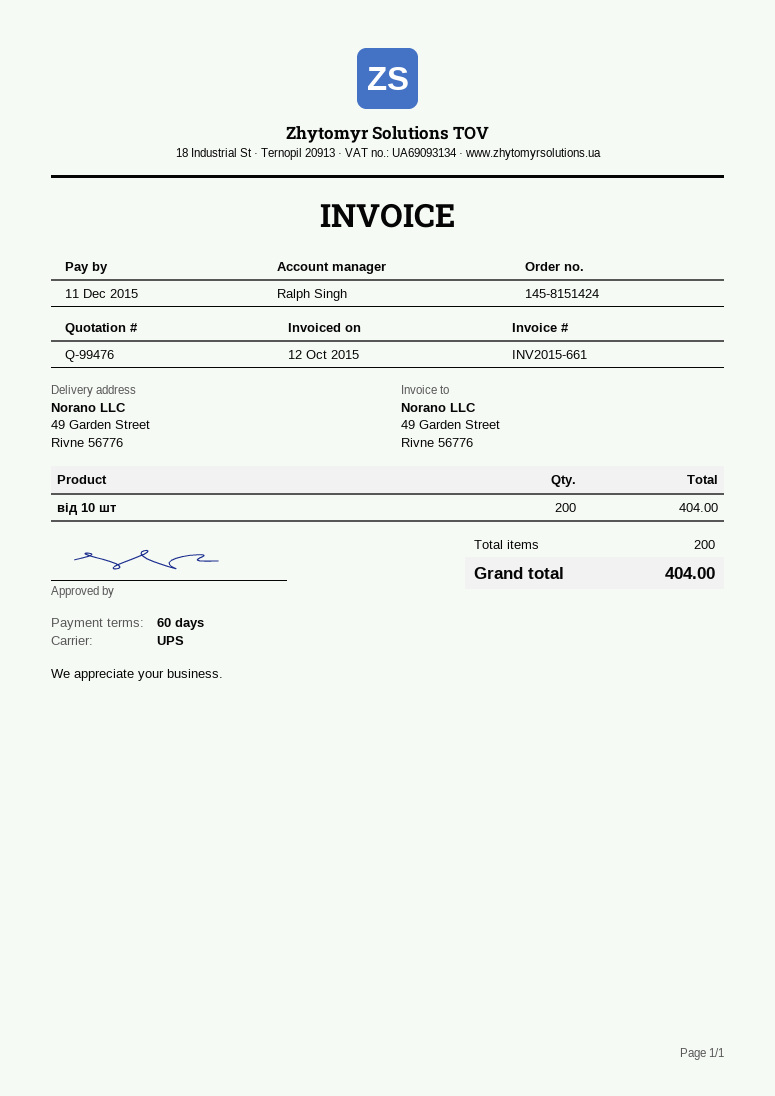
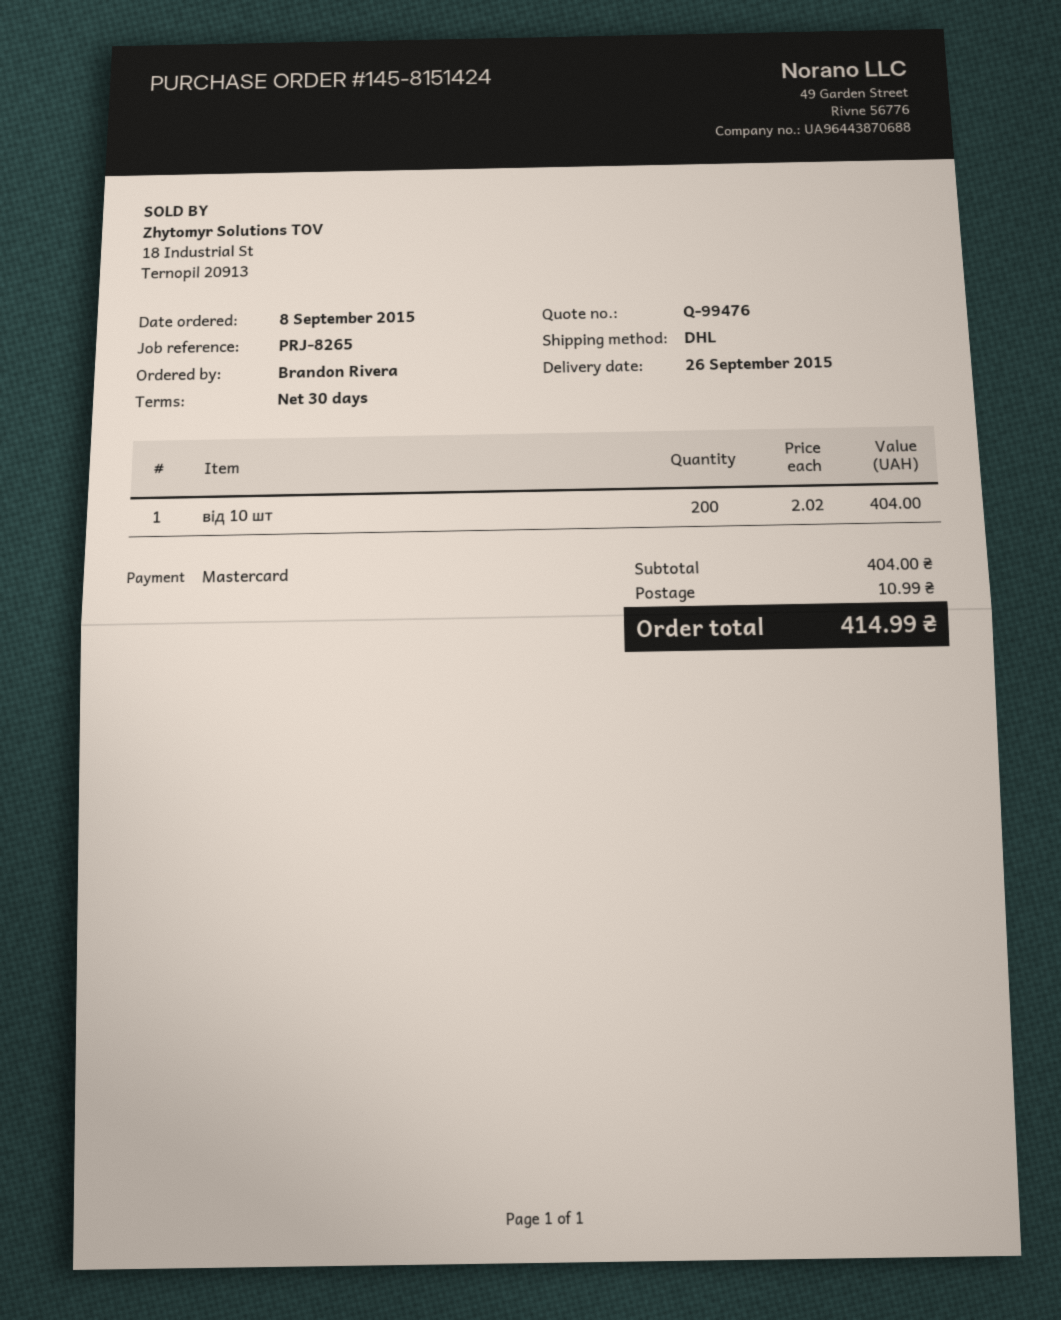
payment terms: 60 days -> 30 days
shipping method: UPS -> DHL
shipping: none -> 10.99
total: 404.00 -> 414.99

